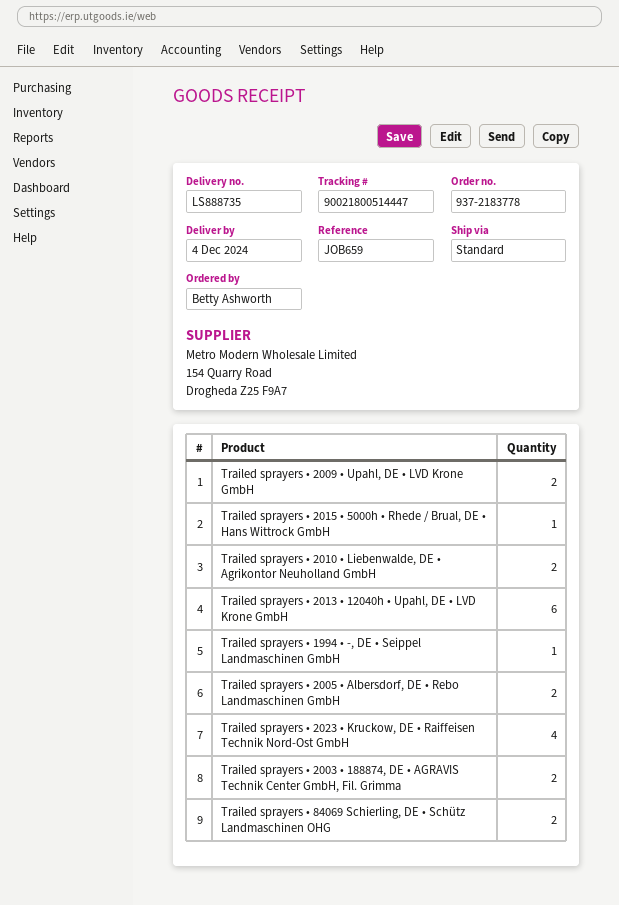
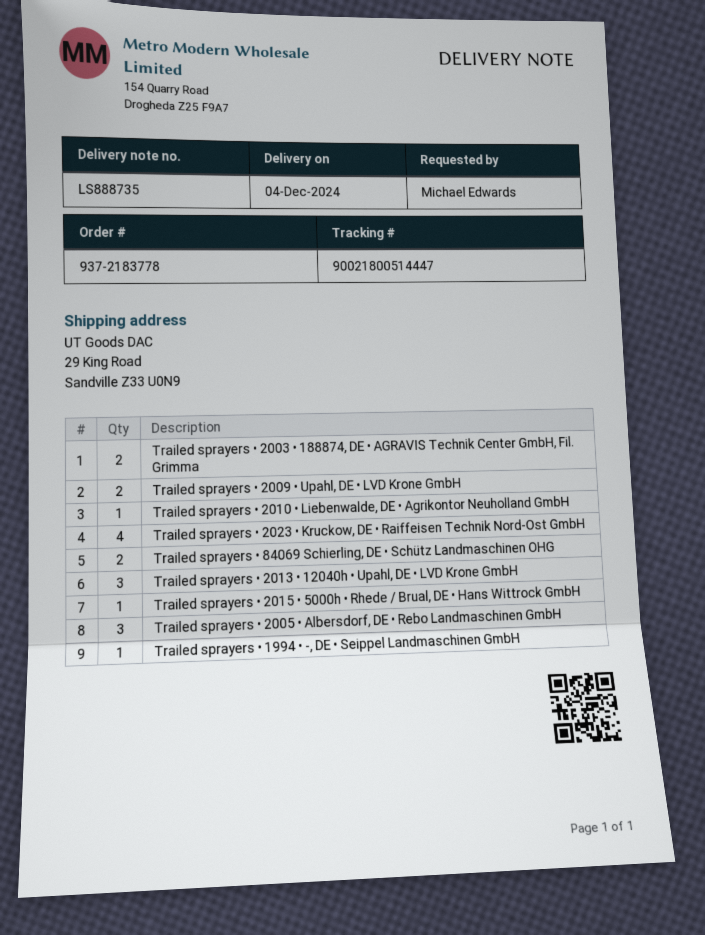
ordered by: Betty Ashworth -> Michael Edwards
Trailed sprayers • 2010 • Liebenwalde, DE • Agrikontor Neuholland GmbH: 2 -> 1
Trailed sprayers • 2013 • 12040h • Upahl, DE • LVD Krone GmbH: 6 -> 3
Trailed sprayers • 2005 • Albersdorf, DE • Rebo Landmaschinen GmbH: 2 -> 3

